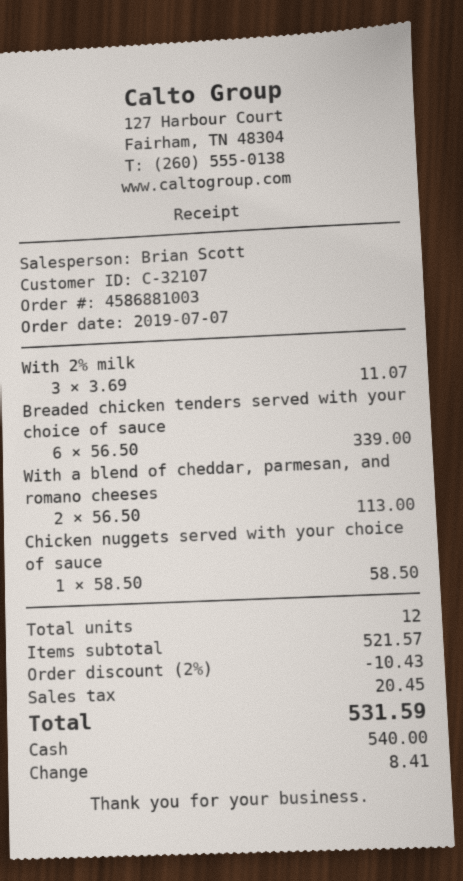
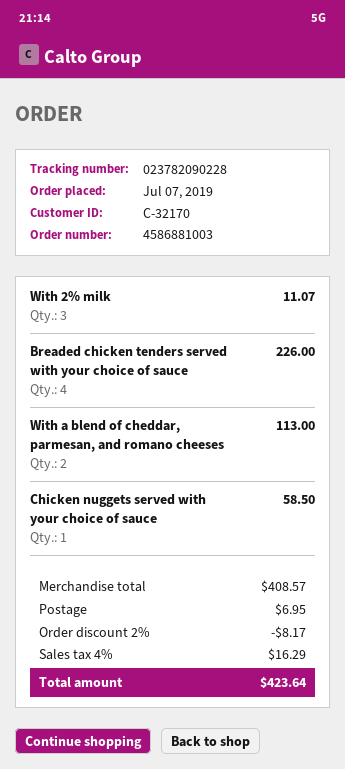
customer number: C-32107 -> C-32170
Breaded chicken tenders served with your choice of sauce: 6 for 339.00 -> 4 for 226.00
subtotal: 521.57 -> 408.57
discount: 2% = 10.43 -> 2% = 8.17
shipping: none -> 6.95
tax: 20.45 -> 16.29
total: 531.59 -> 423.64

